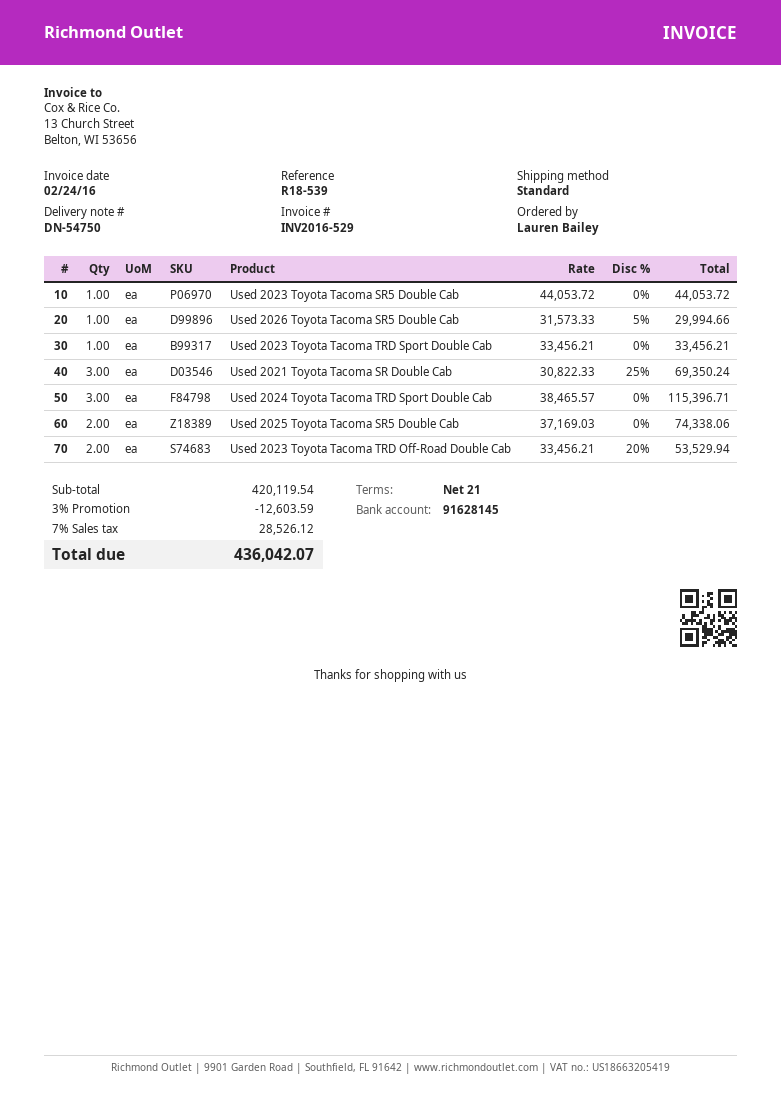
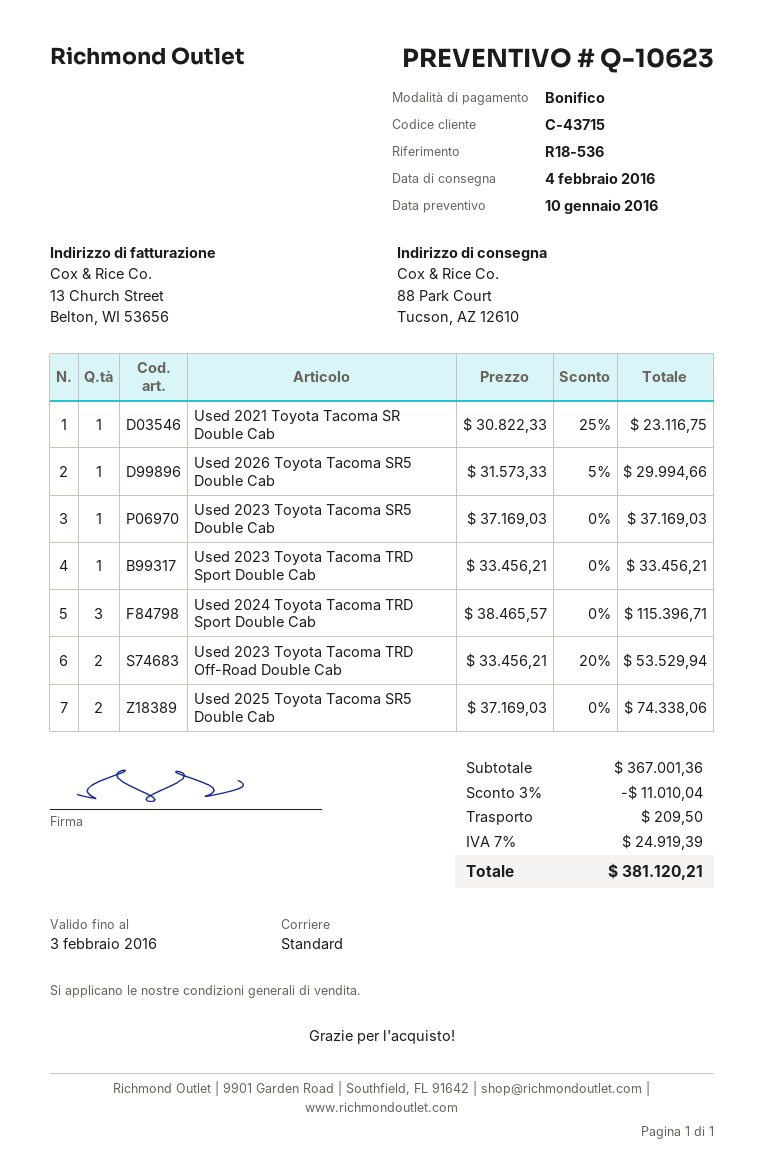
reference: R18-539 -> R18-536
Used 2023 Toyota Tacoma SR5 Double Cab: 1 x 44053.72 = 44053.72 -> 1 x 37169.03 = 37169.03
Used 2021 Toyota Tacoma SR Double Cab: 3 x 30822.33 - 25% = 69350.24 -> 1 x 30822.33 - 25% = 23116.75
subtotal: 420119.54 -> 367001.36
discount: 3% = 12603.59 -> 3% = 11010.04
shipping: none -> 209.50
tax: 7% = 28526.12 -> 7% = 24919.39
total: 436042.07 -> 381120.21

